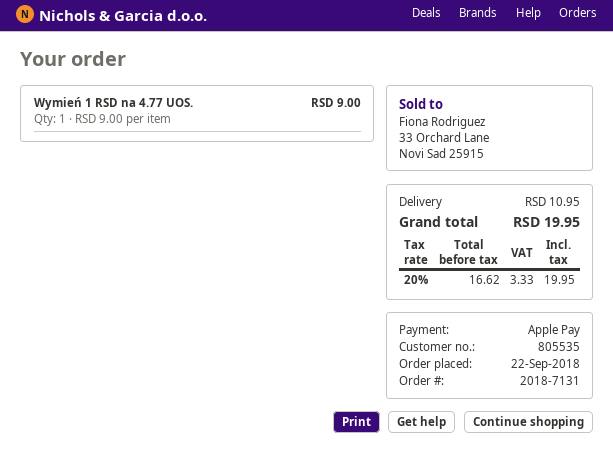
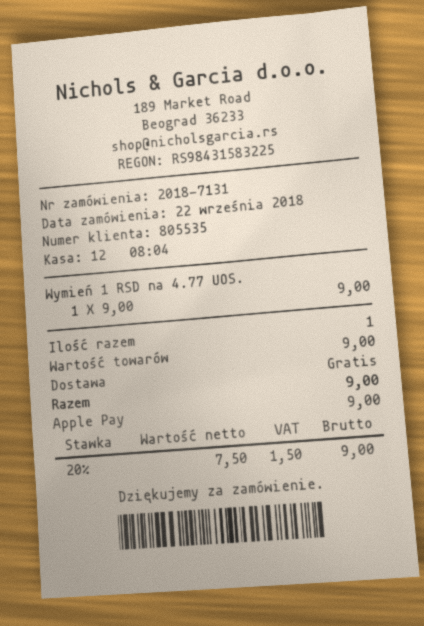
shipping: 10.95 -> 0.00
net: 16.62 -> 7.50
tax: 20% = 3.33 -> 20% = 1.50
total: 19.95 -> 9.00

